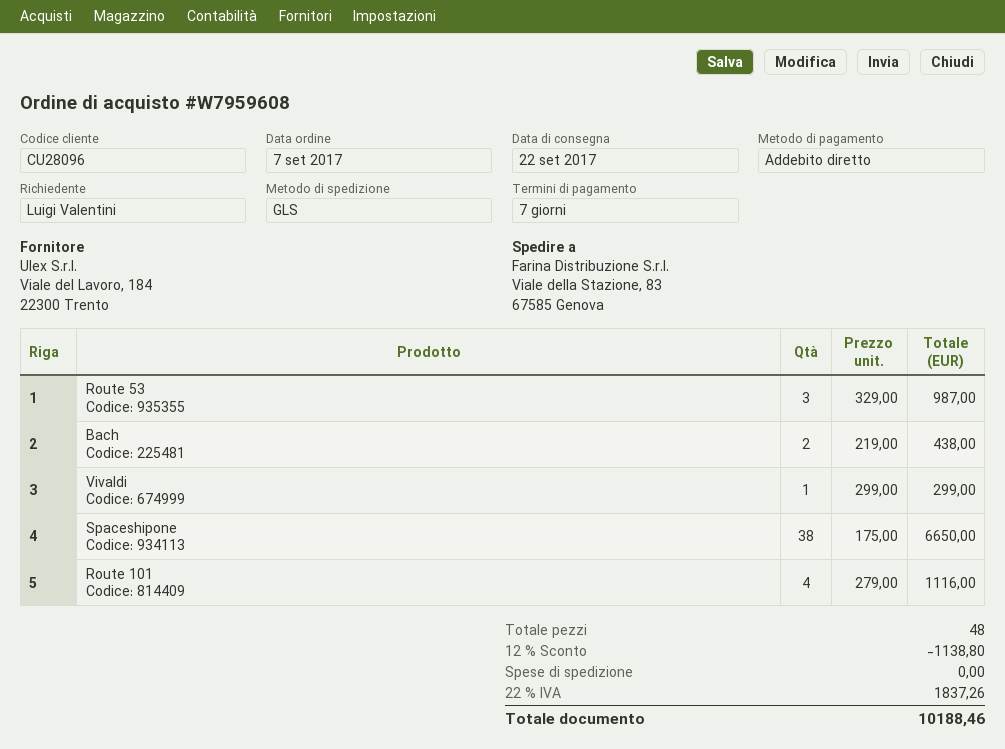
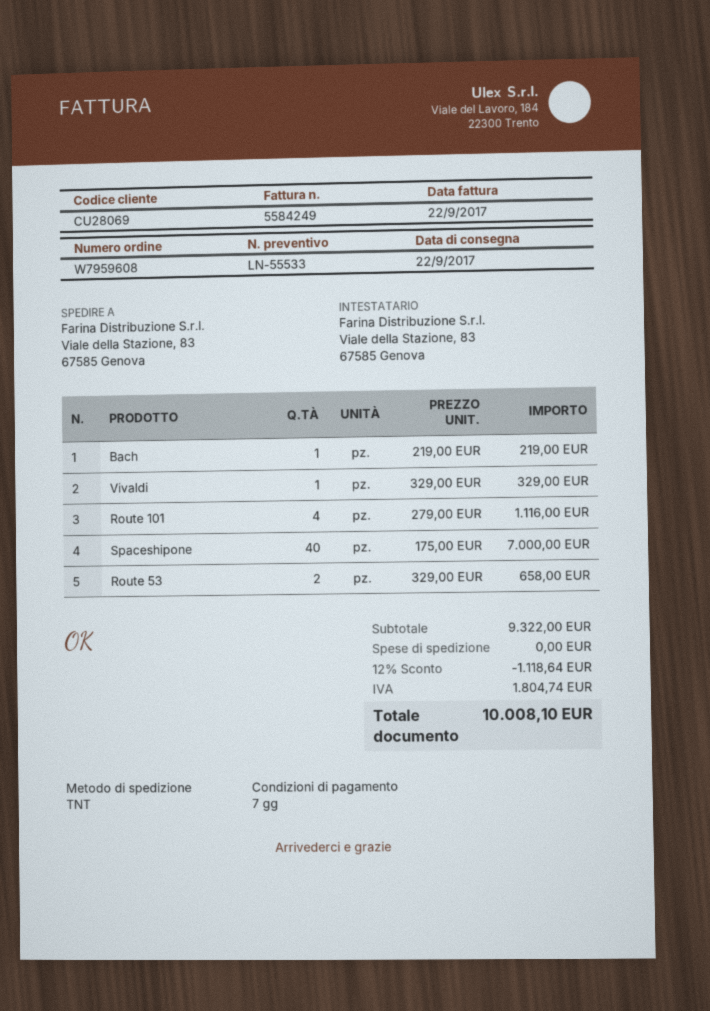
customer number: CU28096 -> CU28069
shipping method: GLS -> TNT
Route 53: 3 x 329.00 = 987.00 -> 2 x 329.00 = 658.00
Bach: 2 x 219.00 = 438.00 -> 1 x 219.00 = 219.00
Vivaldi: 1 x 299.00 = 299.00 -> 1 x 329.00 = 329.00
Spaceshipone: 38 x 175.00 = 6650.00 -> 40 x 175.00 = 7000.00
discount: 12% = 1138.80 -> 12% = 1118.64
tax: 1837.26 -> 1804.74
total: 10188.46 -> 10008.10

